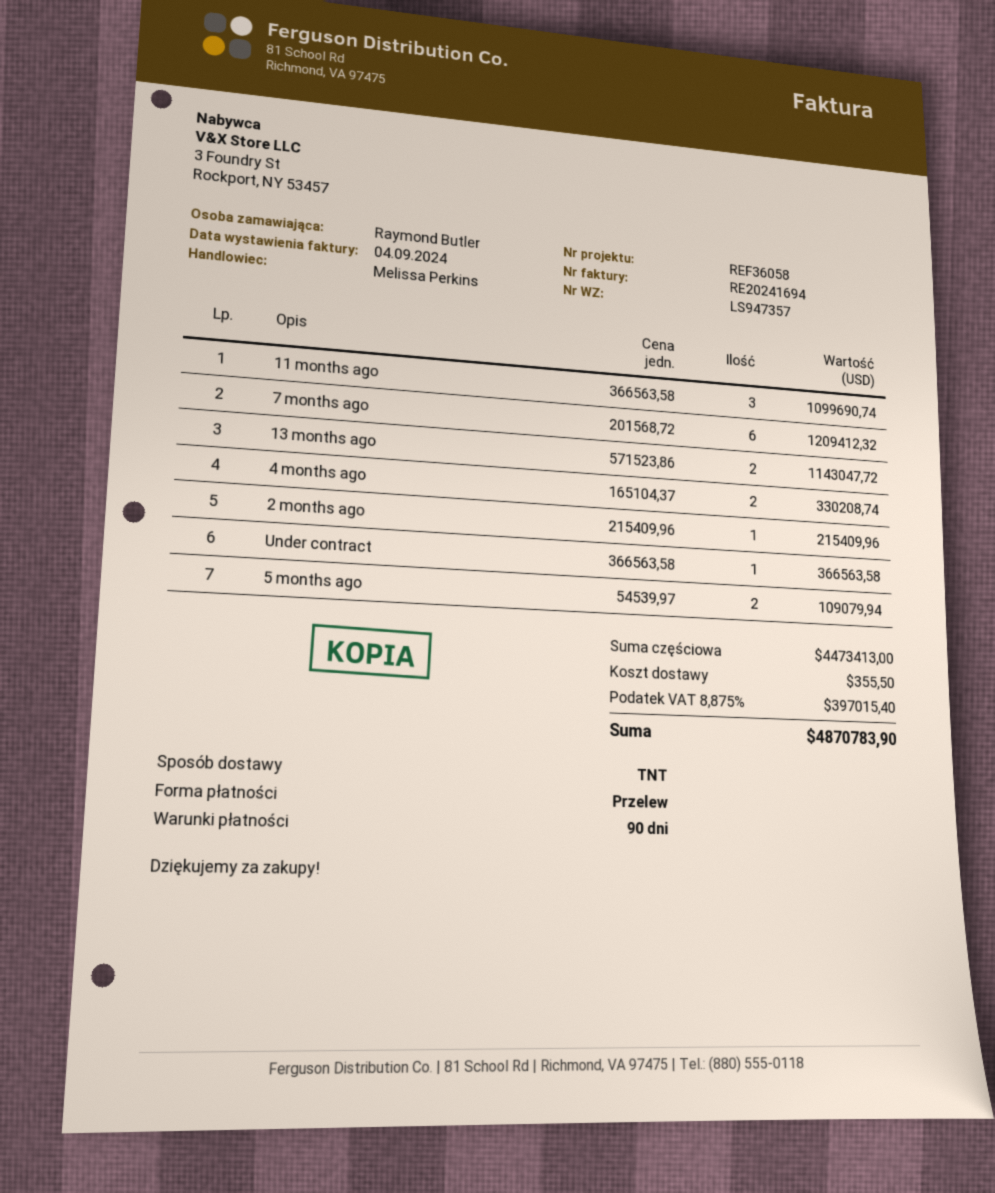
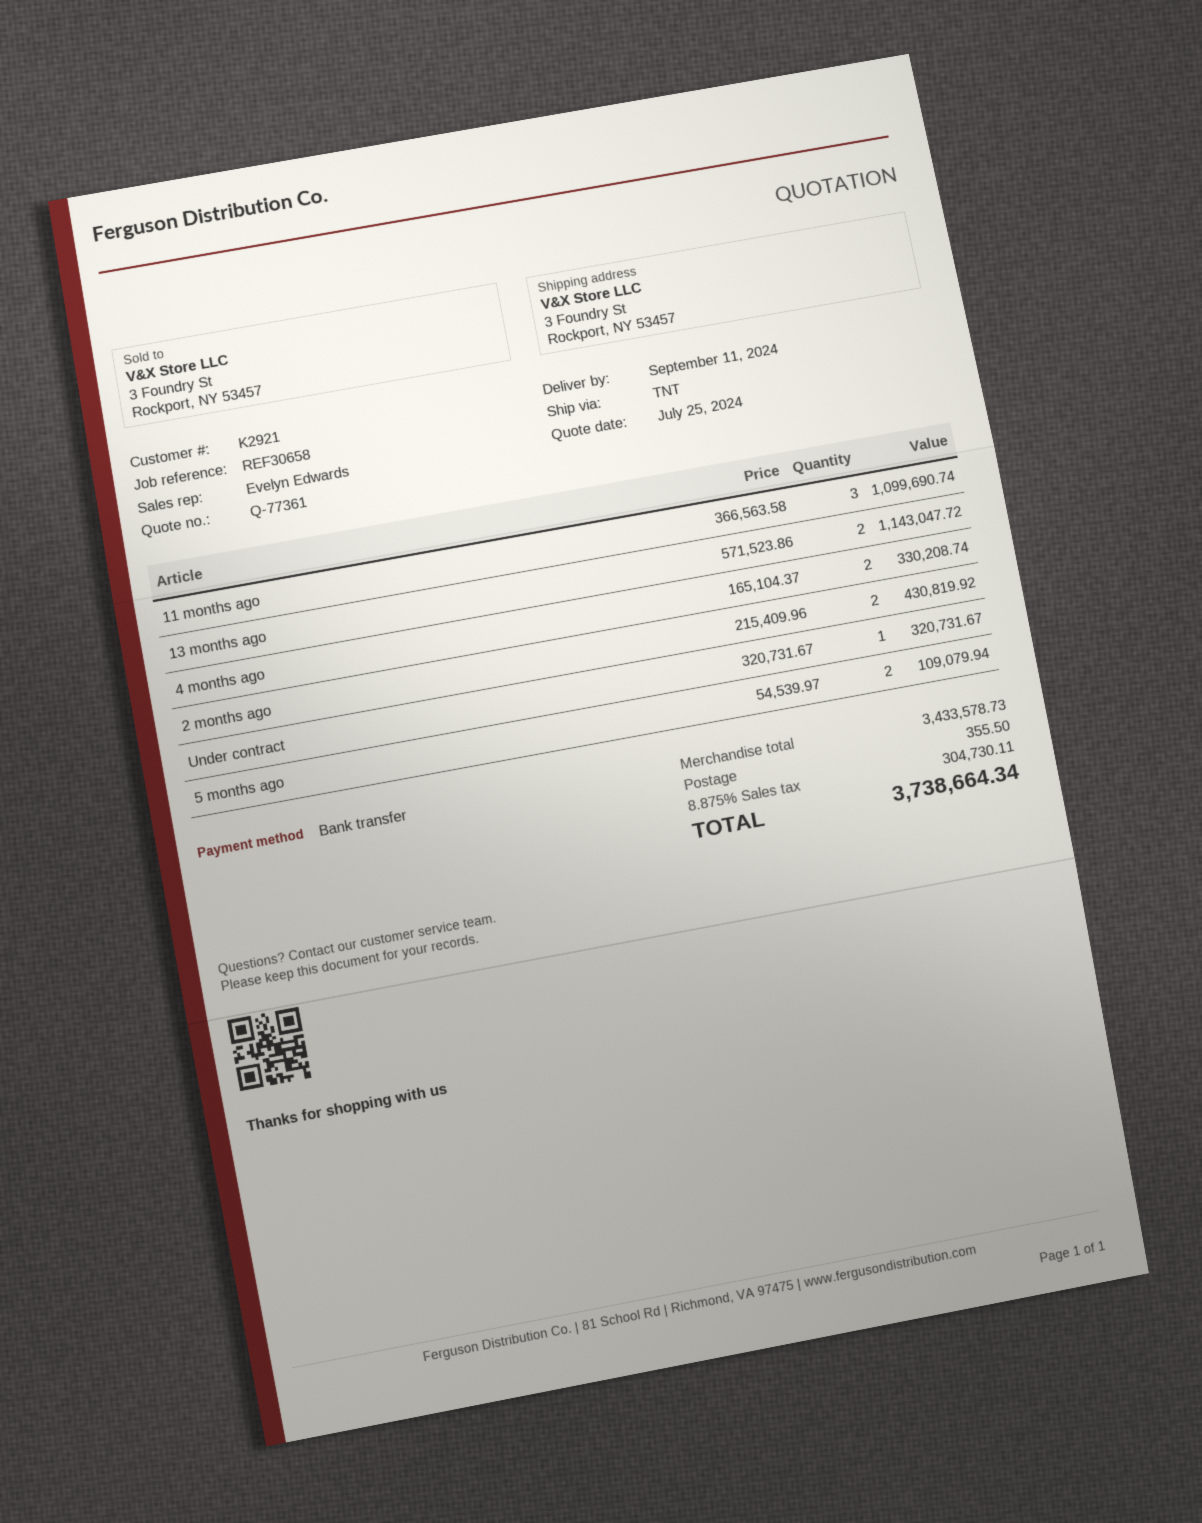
reference: REF36058 -> REF30658
sales rep: Melissa Perkins -> Evelyn Edwards
7 months ago: 6 x 201568.72 = 1209412.32 -> none
2 months ago: 1 x 215409.96 = 215409.96 -> 2 x 215409.96 = 430819.92
Under contract: 1 x 366563.58 = 366563.58 -> 1 x 320731.67 = 320731.67
subtotal: 4473413.00 -> 3433578.73
tax: 8.875% = 397015.40 -> 8.875% = 304730.11
total: 4870783.90 -> 3738664.34

